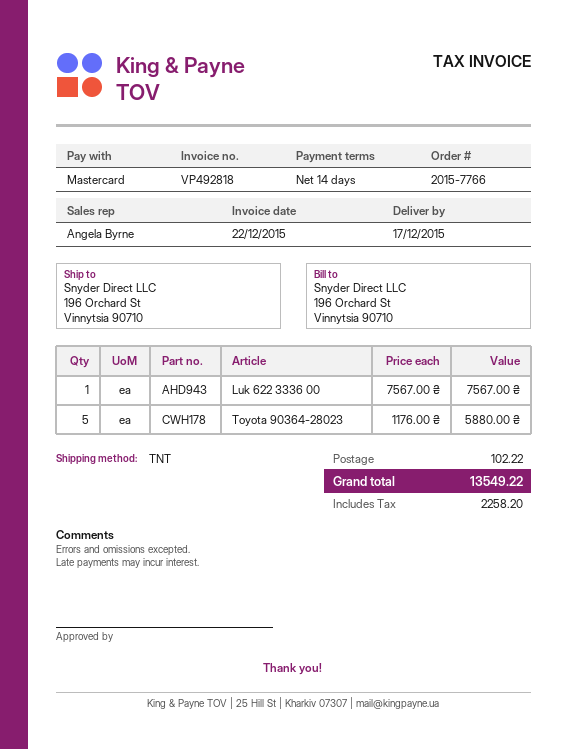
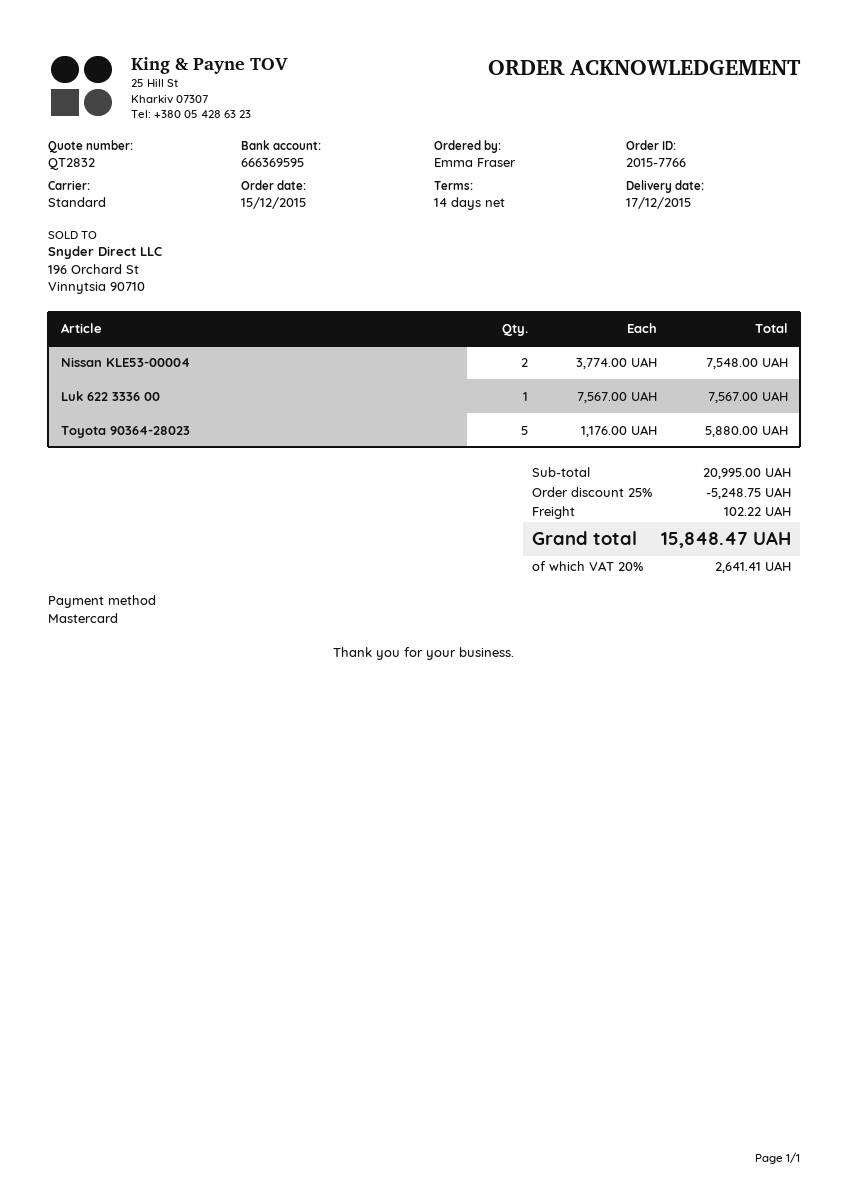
shipping method: TNT -> standard
Nissan KLE53-00004: none -> 2 x 3774.00 = 7548.00
discount: none -> 25% = 5248.75
tax: 2258.20 -> 2641.41
total: 13549.22 -> 15848.47

